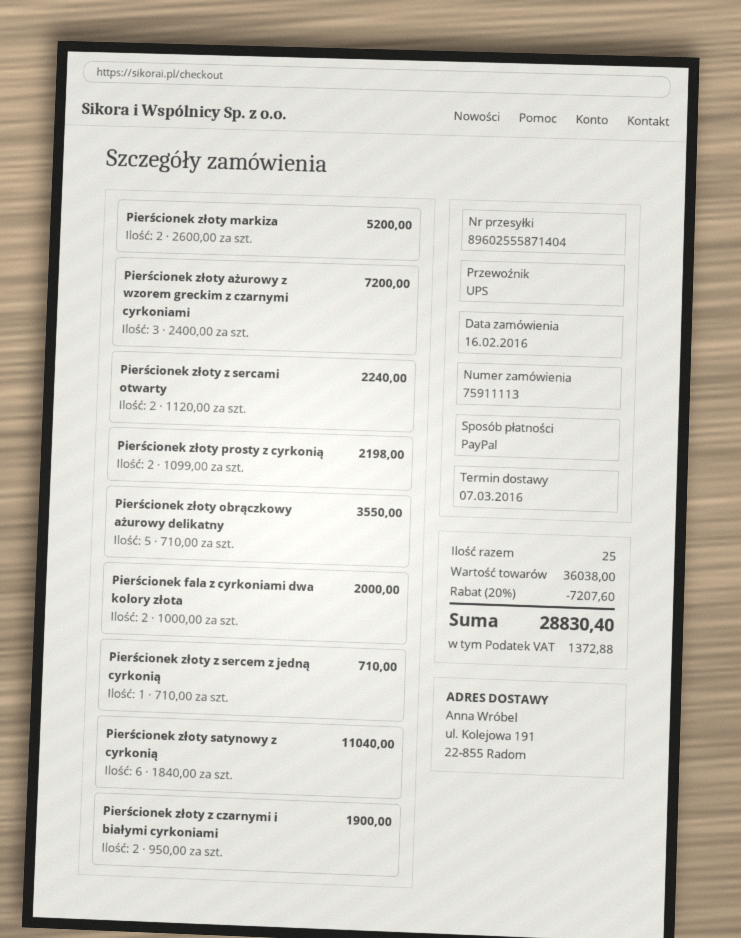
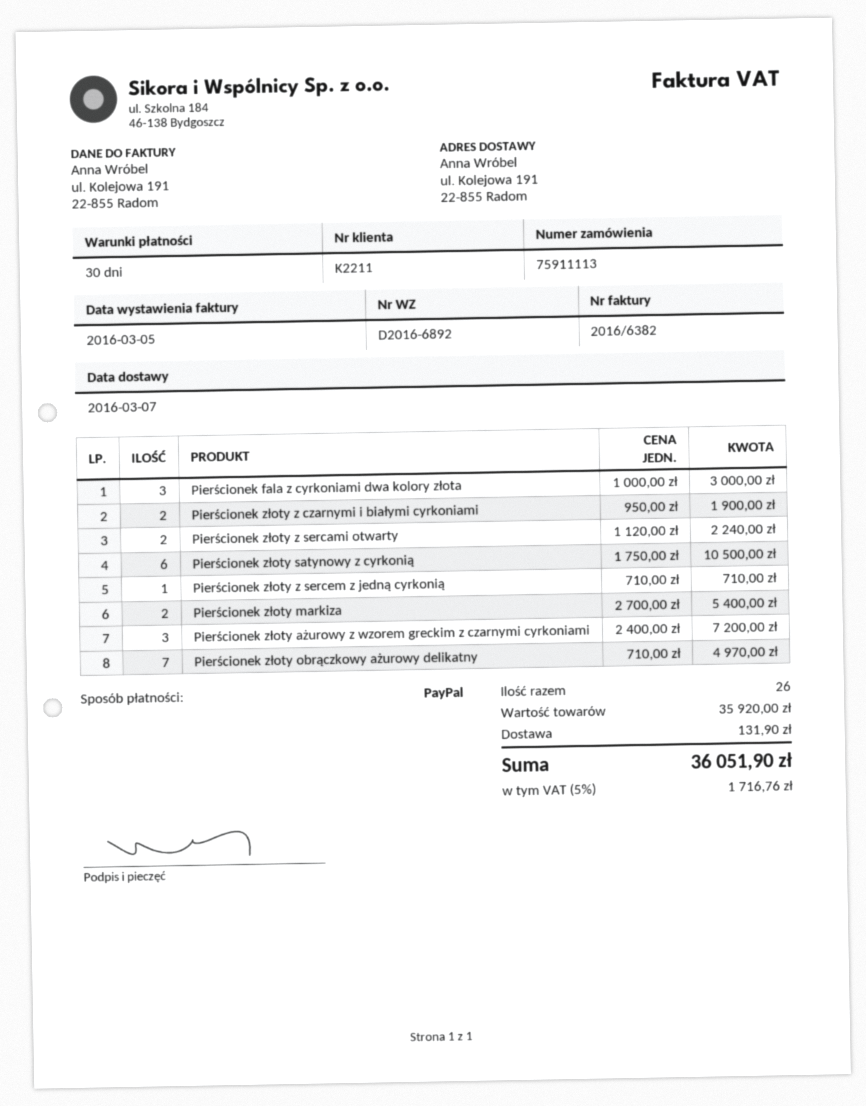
Pierścionek złoty markiza: 2 x 2600.00 = 5200.00 -> 2 x 2700.00 = 5400.00
Pierścionek złoty prosty z cyrkonią: 2 x 1099.00 = 2198.00 -> none
Pierścionek złoty obrączkowy ażurowy delikatny: 5 x 710.00 = 3550.00 -> 7 x 710.00 = 4970.00
Pierścionek fala z cyrkoniami dwa kolory złota: 2 x 1000.00 = 2000.00 -> 3 x 1000.00 = 3000.00
Pierścionek złoty satynowy z cyrkonią: 6 x 1840.00 = 11040.00 -> 6 x 1750.00 = 10500.00
total quantity: 25 -> 26
subtotal: 36038.00 -> 35920.00
discount: 20% = 7207.60 -> none
shipping: none -> 131.90
tax: 1372.88 -> 1716.76
total: 28830.40 -> 36051.90

